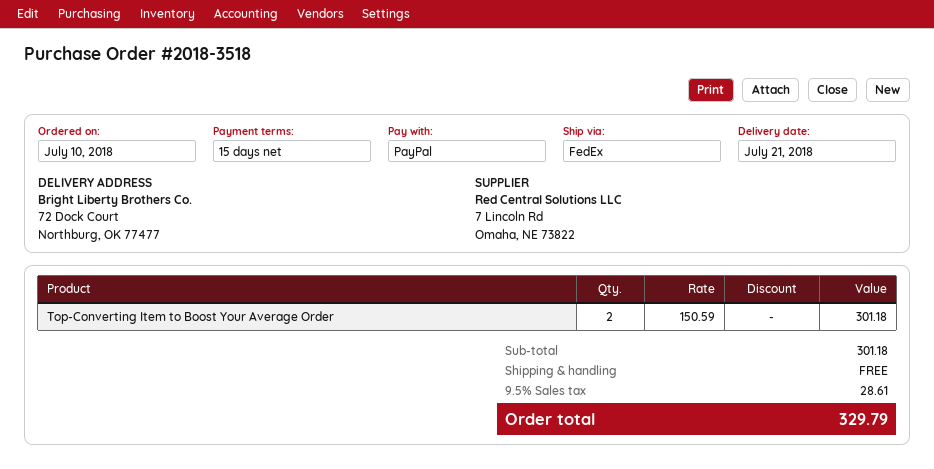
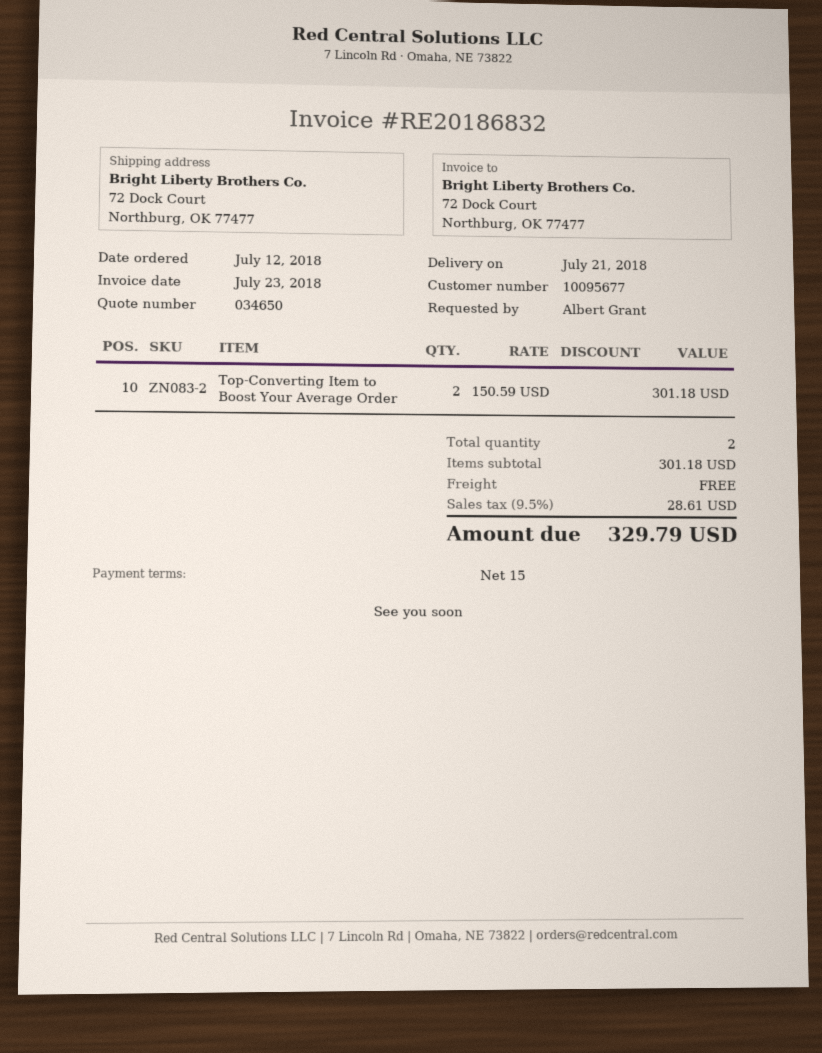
order date: 2018-07-10 -> 2018-07-12

